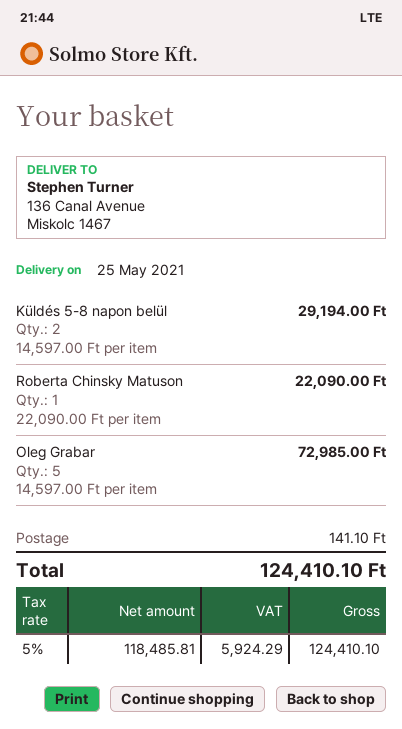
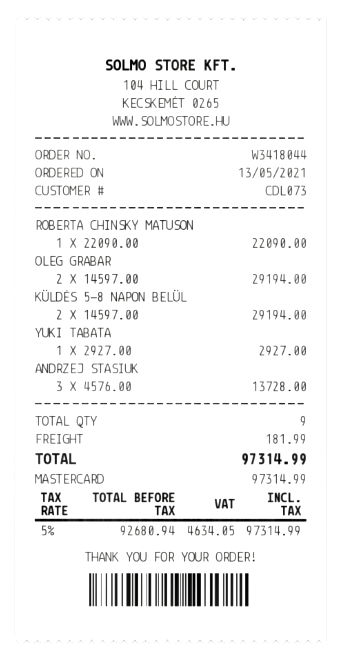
Oleg Grabar: 5 x 14597.00 = 72985.00 -> 2 x 14597.00 = 29194.00
YUKI TABATA: none -> 1 x 2927.00 = 2927.00
ANDRZEJ STASIUK: none -> 3 x 4576.00 = 13728.00
shipping: 141.10 -> 181.99
net: 118485.81 -> 92680.94
tax: 5% = 5924.29 -> 5% = 4634.05
total: 124410.10 -> 97314.99

